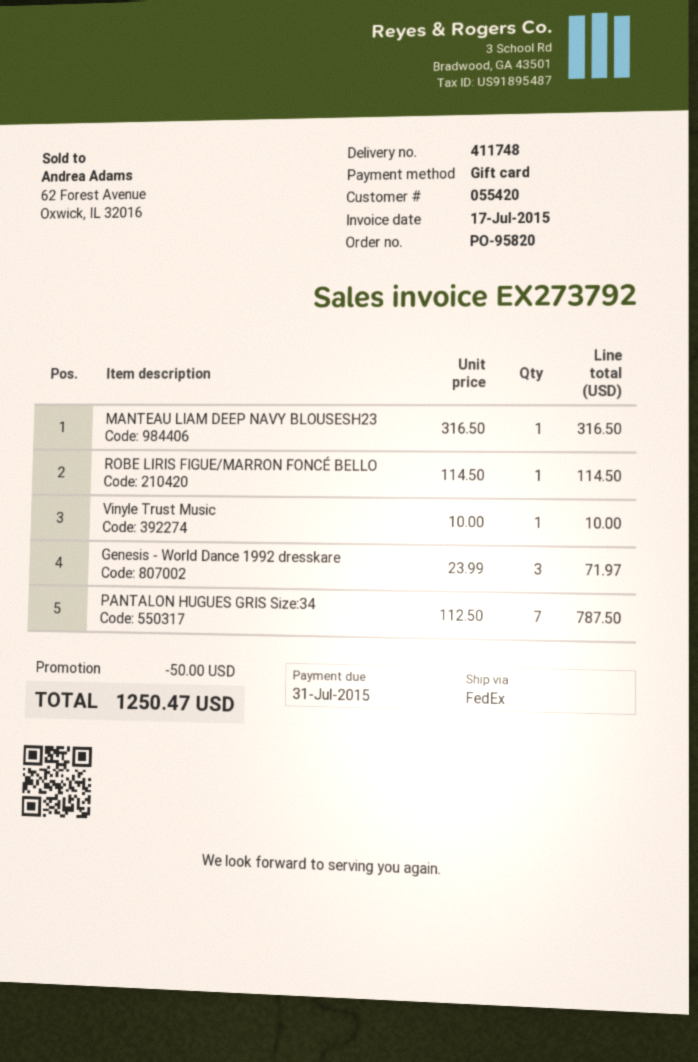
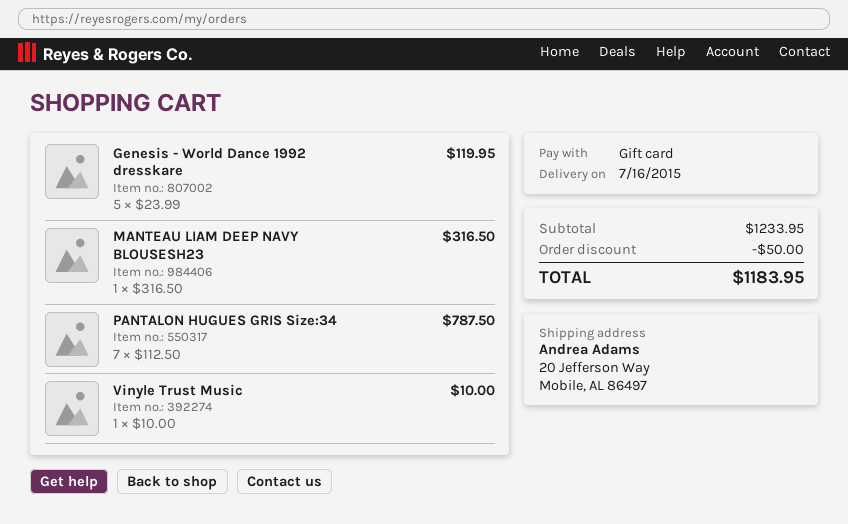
ROBE LIRIS FIGUE/MARRON FONCÉ BELLO: 1 x 114.50 = 114.50 -> none
Genesis - World Dance 1992 dresskare: 3 x 23.99 = 71.97 -> 5 x 23.99 = 119.95
total: 1250.47 -> 1183.95

